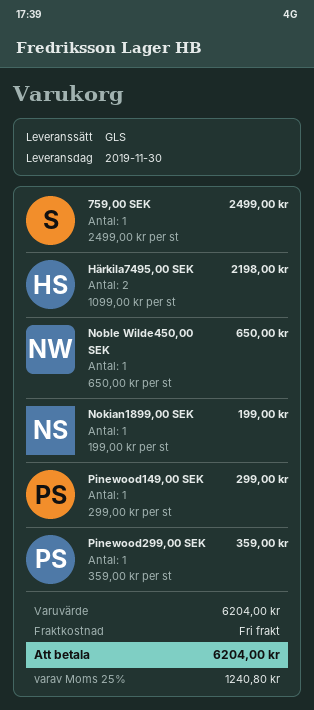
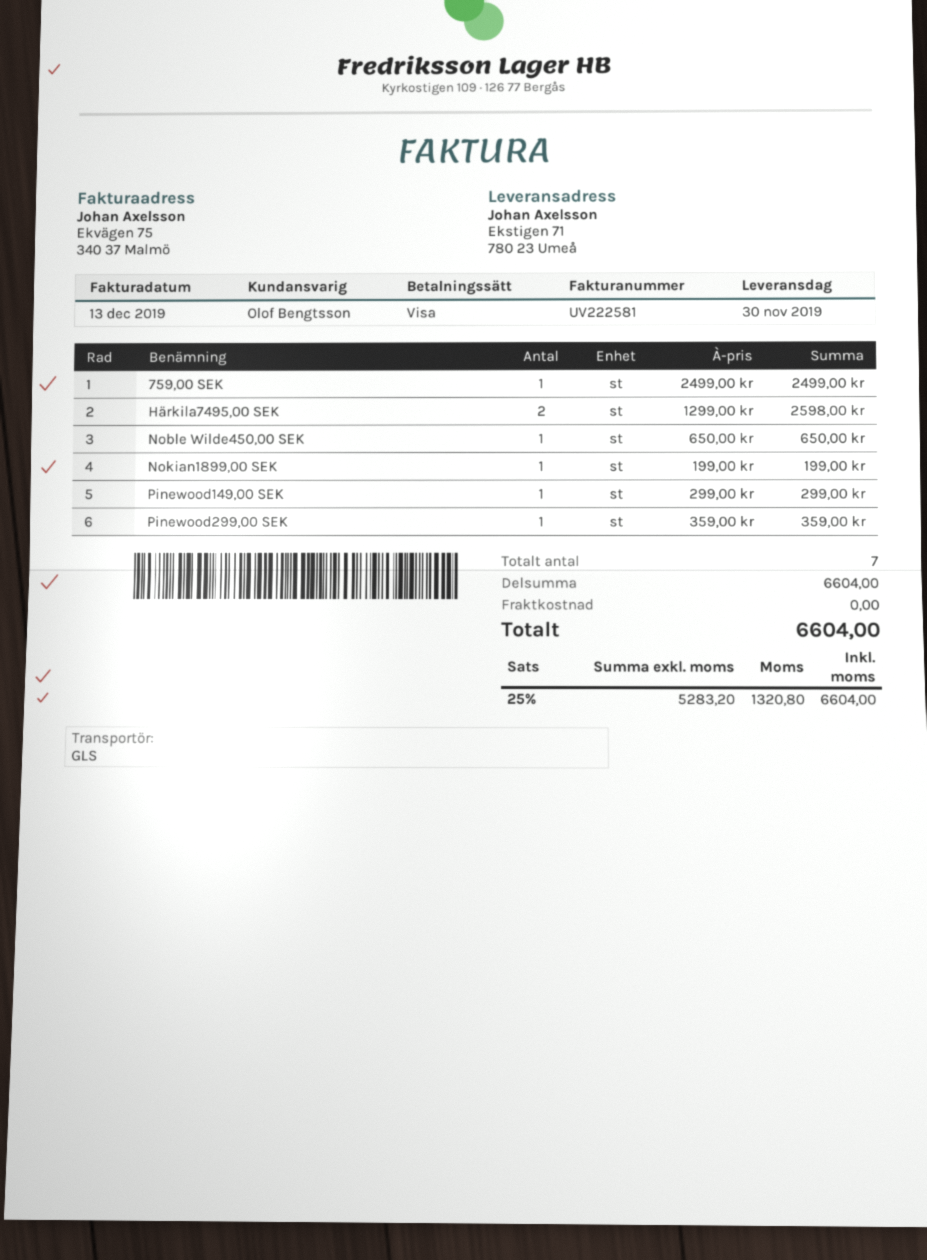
Härkila7495,00 SEK: 2 x 1099.00 = 2198.00 -> 2 x 1299.00 = 2598.00
subtotal: 6204.00 -> 6604.00
tax: 25% = 1240.80 -> 25% = 1320.80
total: 6204.00 -> 6604.00

